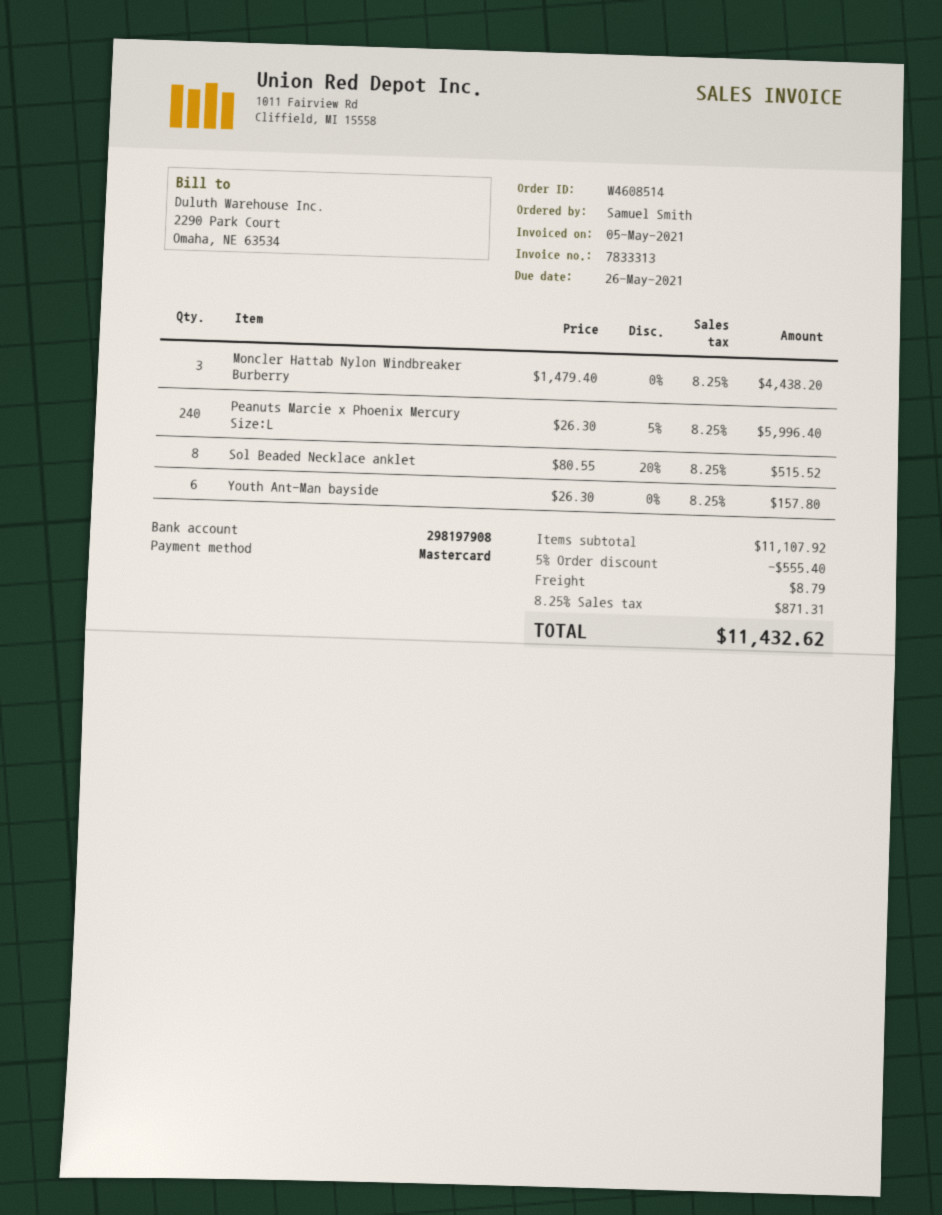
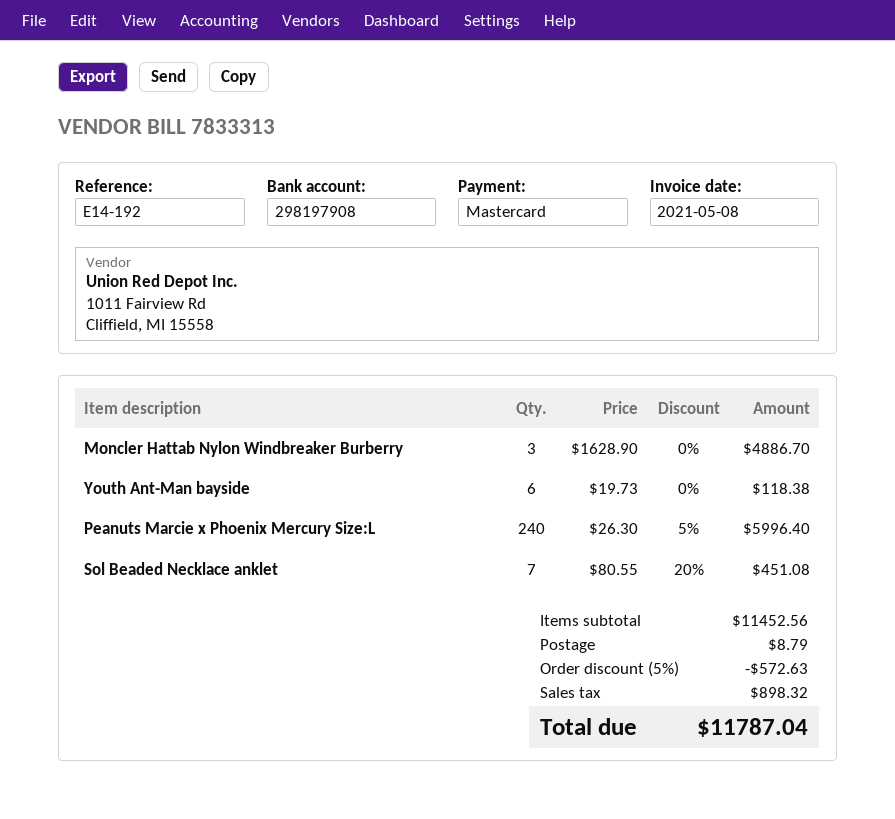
invoice date: 2021-05-05 -> 2021-05-08
Moncler Hattab Nylon Windbreaker Burberry: 3 x 1479.40 = 4438.20 -> 3 x 1628.90 = 4886.70
Sol Beaded Necklace anklet: 8 x 80.55 - 20% = 515.52 -> 7 x 80.55 - 20% = 451.08
Youth Ant-Man bayside: 6 x 26.30 = 157.80 -> 6 x 19.73 = 118.38
subtotal: 11107.92 -> 11452.56
discount: 5% = 555.40 -> 5% = 572.63
tax: 871.31 -> 898.32
total: 11432.62 -> 11787.04

